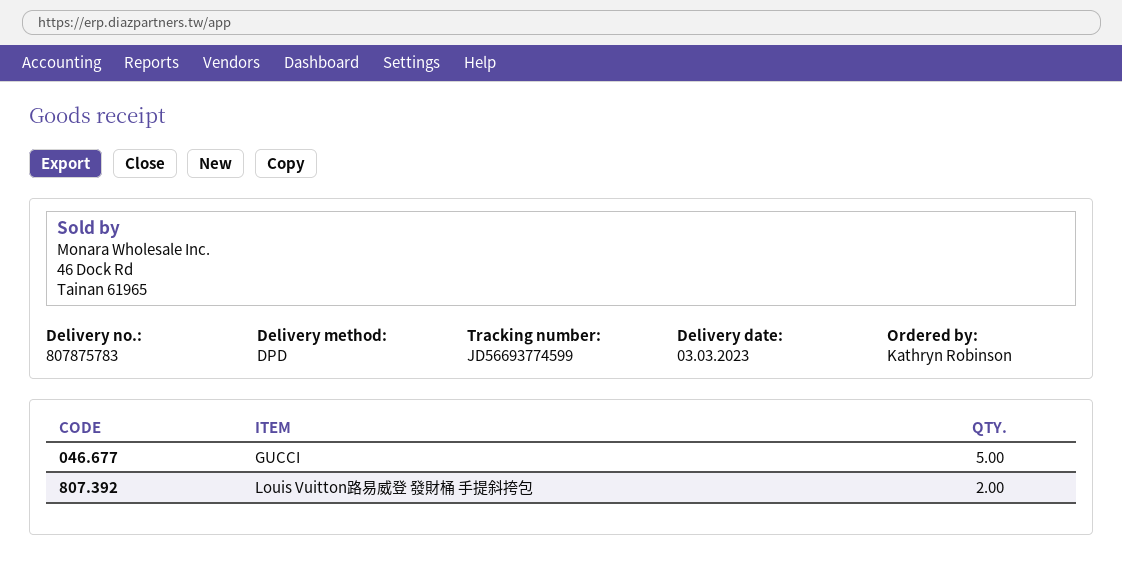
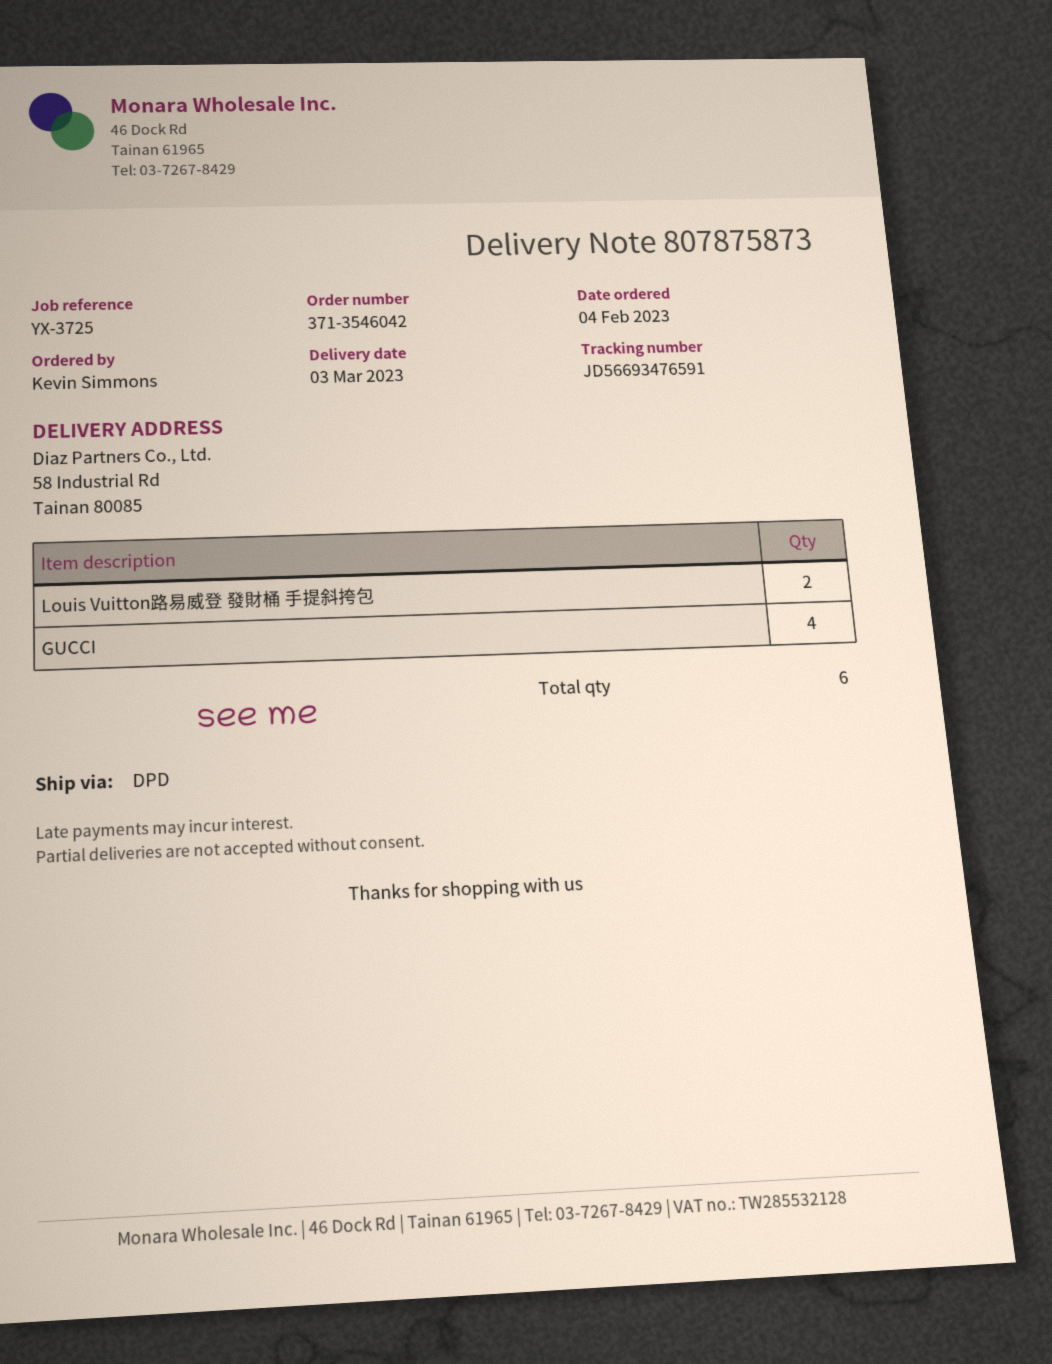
delivery note number: 807875783 -> 807875873
ordered by: Kathryn Robinson -> Kevin Simmons
tracking number: JD56693774599 -> JD56693476591
GUCCI: 5 -> 4

